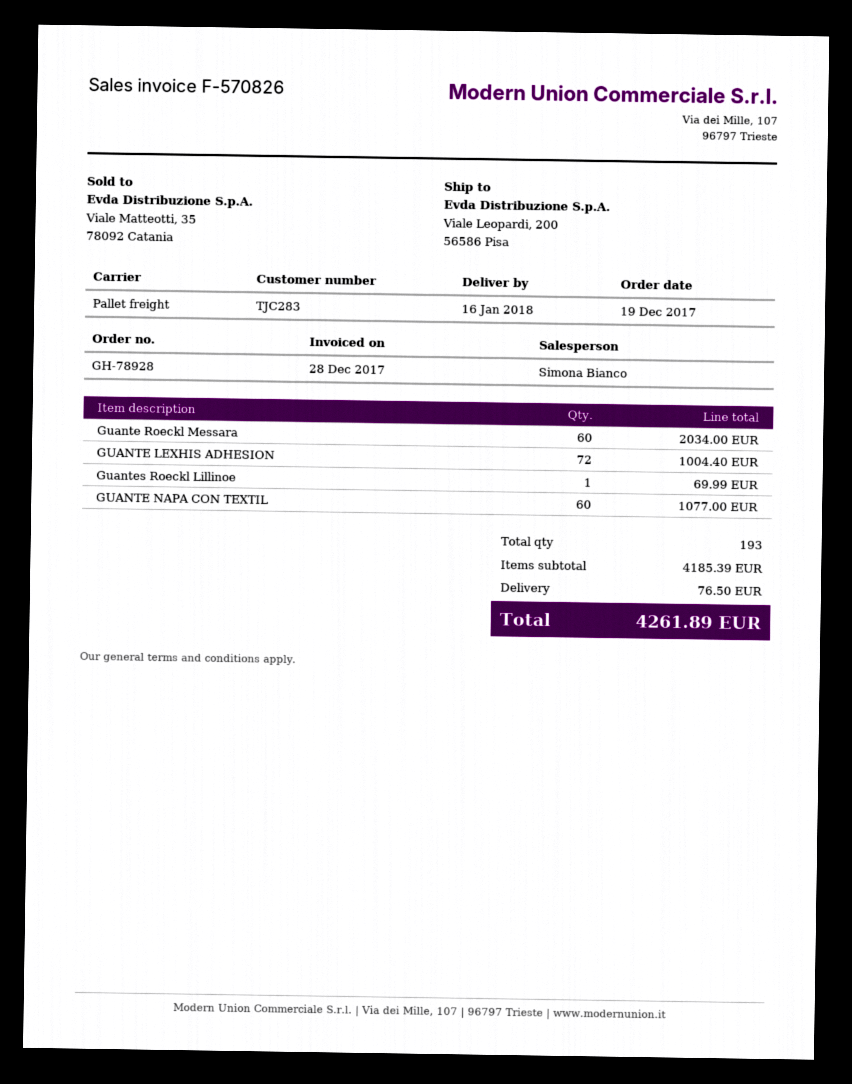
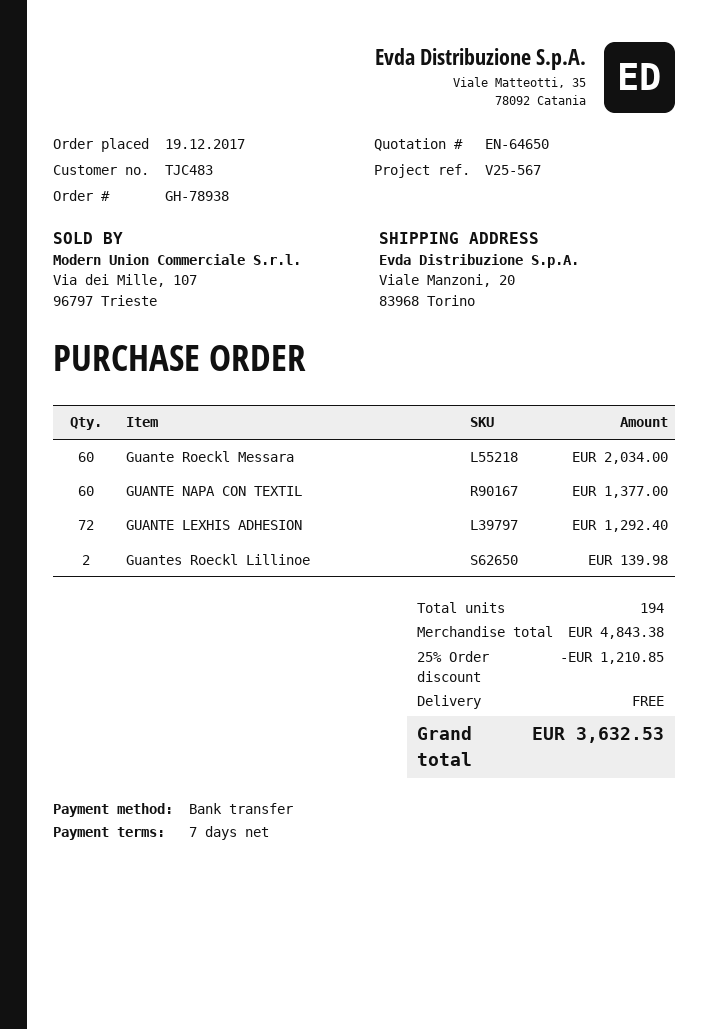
order number: GH-78928 -> GH-78938
customer number: TJC283 -> TJC483
ship to: Viale Leopardi, 200, 56586 Pisa -> Viale Manzoni, 20, 83968 Torino
GUANTE LEXHIS ADHESION: 72 for 1004.40 -> 72 for 1292.40
Guantes Roeckl Lillinoe: 1 for 69.99 -> 2 for 139.98
GUANTE NAPA CON TEXTIL: 60 for 1077.00 -> 60 for 1377.00
total quantity: 193 -> 194
subtotal: 4185.39 -> 4843.38
discount: none -> 25% = 1210.85
shipping: 76.50 -> 0.00
total: 4261.89 -> 3632.53

